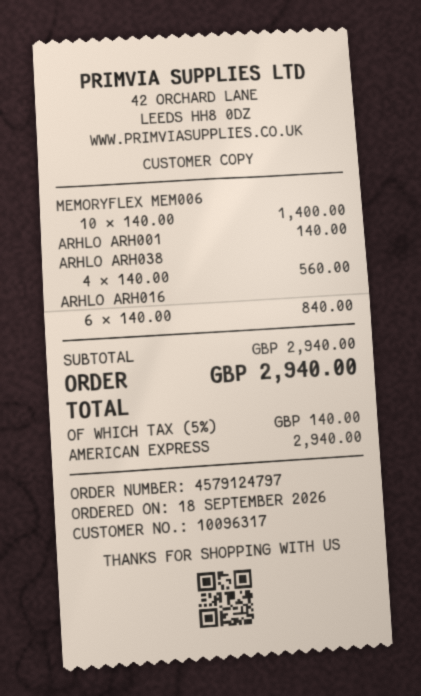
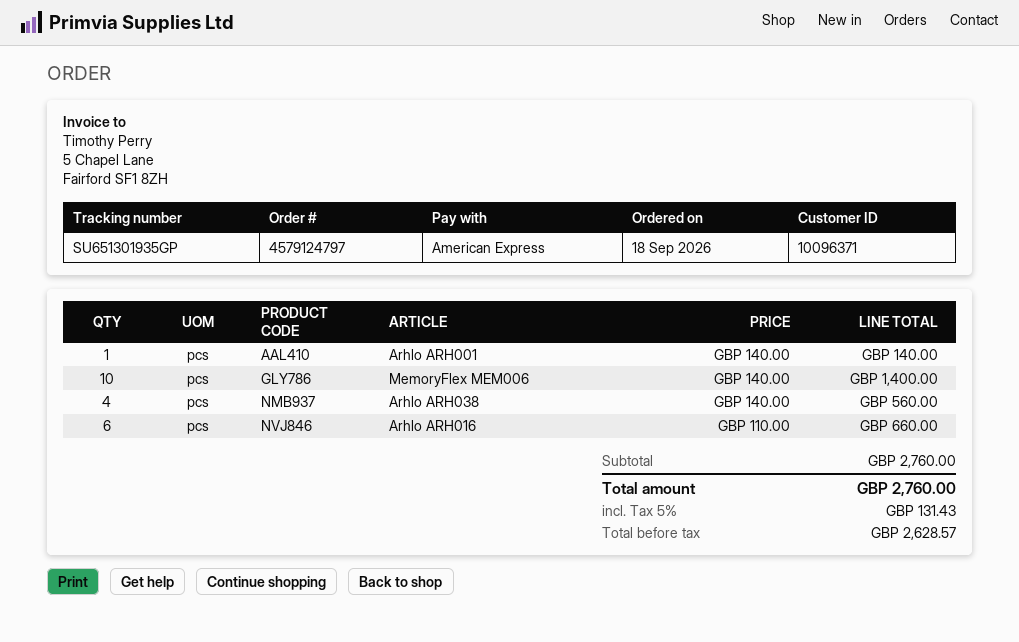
customer number: 10096317 -> 10096371
ARHLO ARH016: 6 x 140.00 = 840.00 -> 6 x 110.00 = 660.00
subtotal: 2940.00 -> 2760.00
tax: 5% = 140.00 -> 5% = 131.43
total: 2940.00 -> 2760.00

